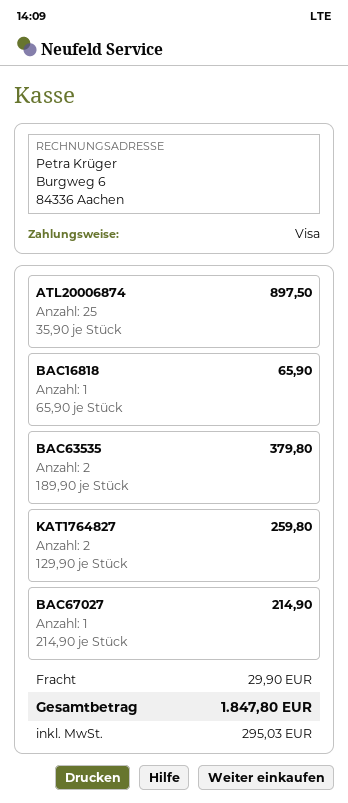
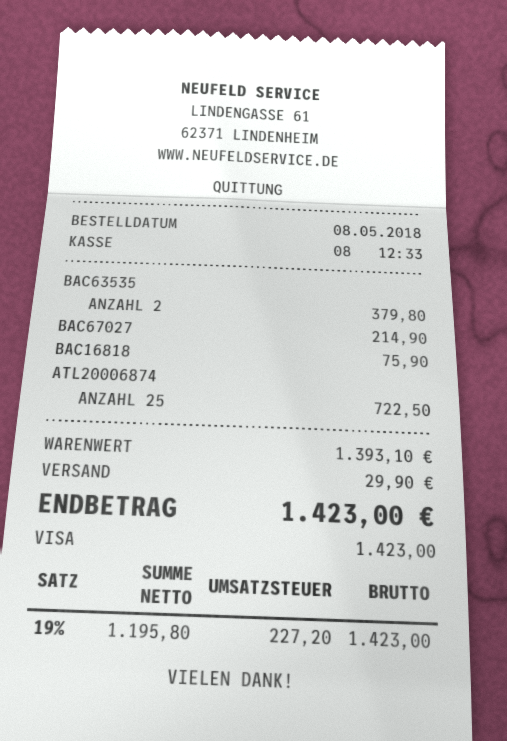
ATL20006874: 25 for 897.50 -> 25 for 722.50
BAC16818: 1 for 65.90 -> 1 for 75.90
KAT1764827: 2 for 259.80 -> none
tax: 295.03 -> 227.20
total: 1847.80 -> 1423.00

